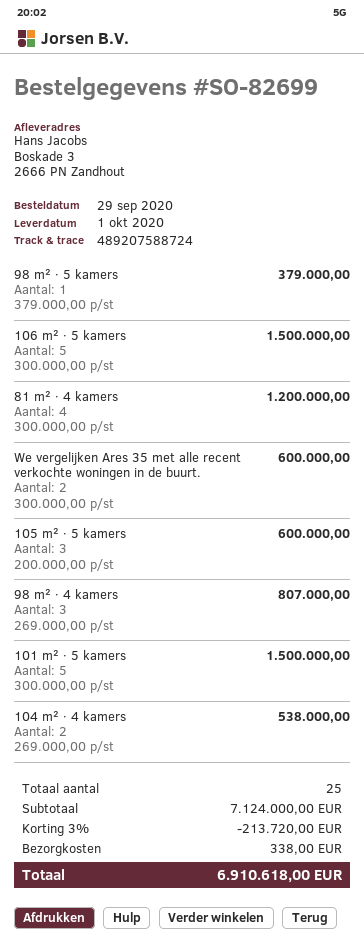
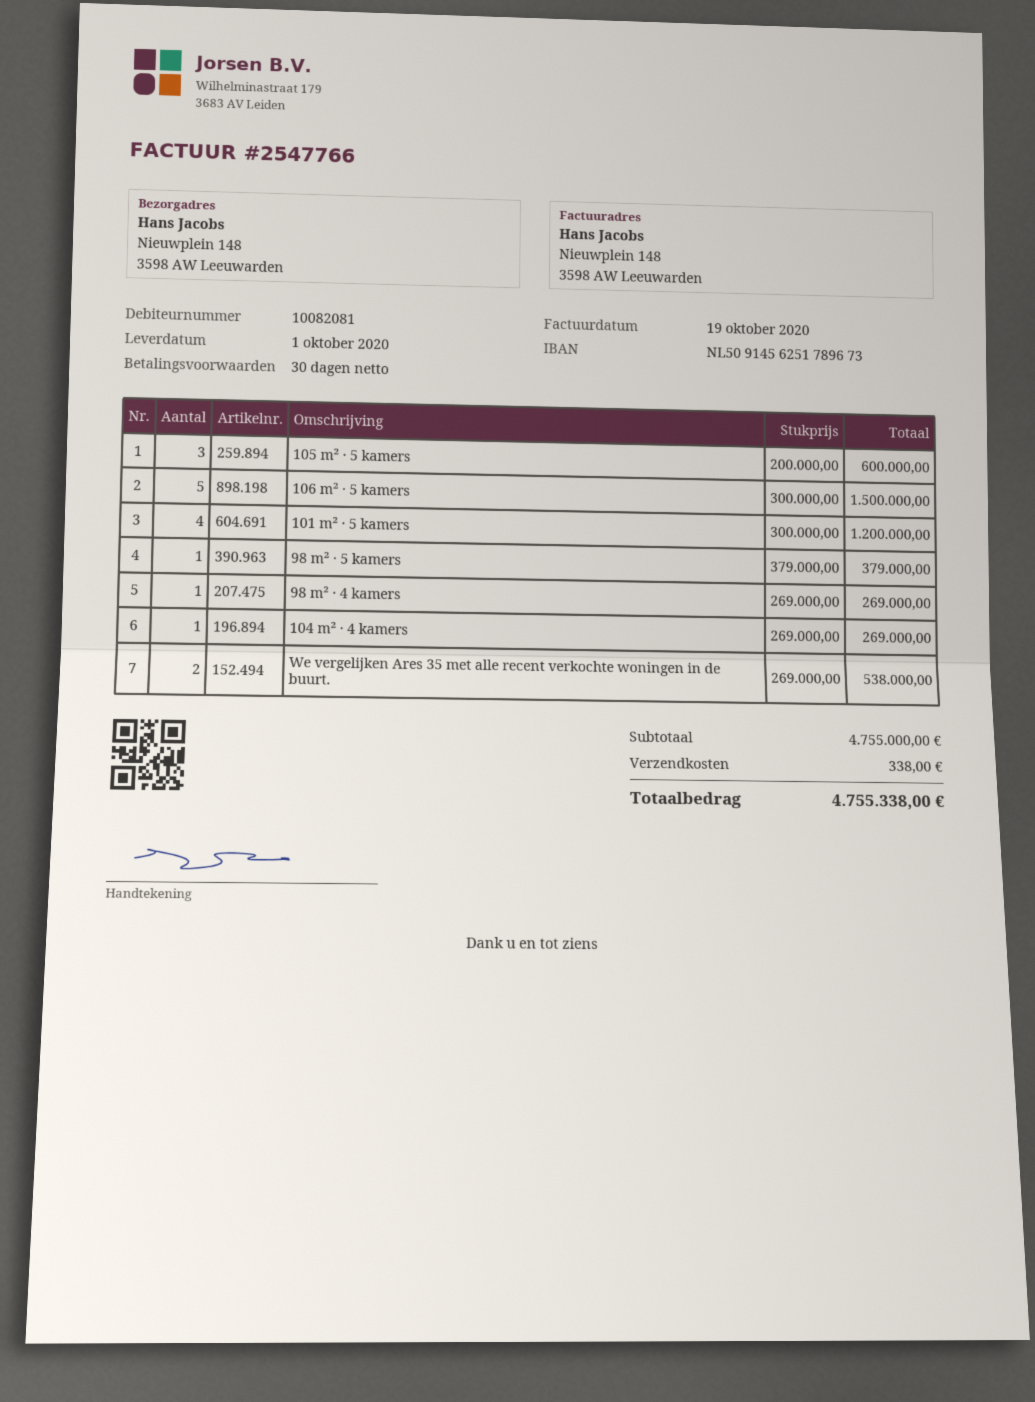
ship to: Boskade 3, 2666 PN Zandhout -> Nieuwplein 148, 3598 AW Leeuwarden
81 m² · 4 kamers: 4 x 300000.00 = 1200000.00 -> none
We vergelijken Ares 35 met alle recent verkochte woningen in de buurt.: 2 x 300000.00 = 600000.00 -> 2 x 269000.00 = 538000.00
98 m² · 4 kamers: 3 x 269000.00 = 807000.00 -> 1 x 269000.00 = 269000.00
101 m² · 5 kamers: 5 x 300000.00 = 1500000.00 -> 4 x 300000.00 = 1200000.00
104 m² · 4 kamers: 2 x 269000.00 = 538000.00 -> 1 x 269000.00 = 269000.00
subtotal: 7124000.00 -> 4755000.00
discount: 3% = 213720.00 -> none
total: 6910618.00 -> 4755338.00

